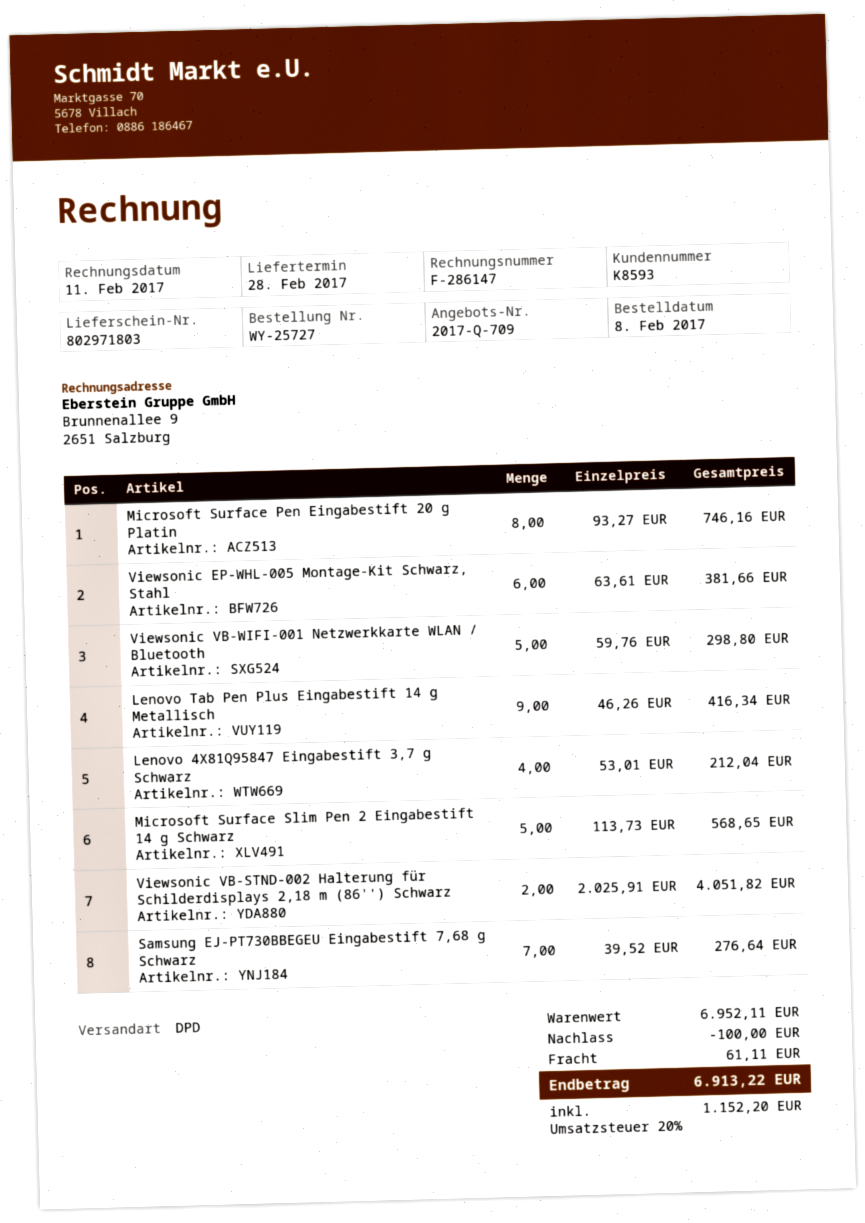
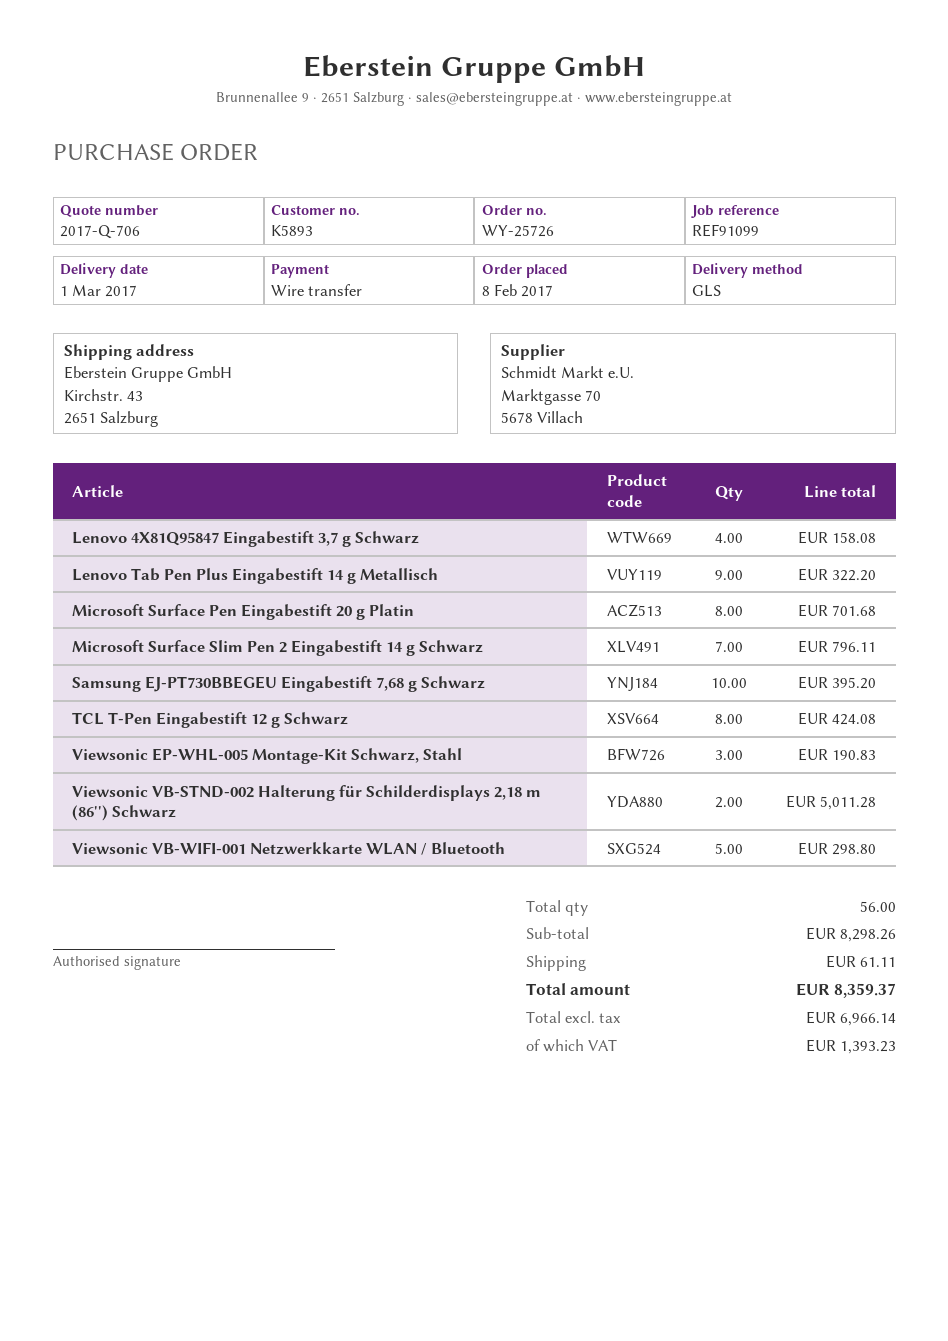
quote number: 2017-Q-709 -> 2017-Q-706
order number: WY-25727 -> WY-25726
delivery date: 2017-02-28 -> 2017-03-01
customer number: K8593 -> K5893
shipping method: DPD -> GLS
Microsoft Surface Pen Eingabestift 20 g Platin: 8 for 746.16 -> 8 for 701.68
Viewsonic EP-WHL-005 Montage-Kit Schwarz, Stahl: 6 for 381.66 -> 3 for 190.83
Lenovo Tab Pen Plus Eingabestift 14 g Metallisch: 9 for 416.34 -> 9 for 322.20
Lenovo 4X81Q95847 Eingabestift 3,7 g Schwarz: 4 for 212.04 -> 4 for 158.08
Microsoft Surface Slim Pen 2 Eingabestift 14 g Schwarz: 5 for 568.65 -> 7 for 796.11
Viewsonic VB-STND-002 Halterung für Schilderdisplays 2,18 m (86'') Schwarz: 2 for 4051.82 -> 2 for 5011.28
Samsung EJ-PT730BBEGEU Eingabestift 7,68 g Schwarz: 7 for 276.64 -> 10 for 395.20
TCL T-Pen Eingabestift 12 g Schwarz: none -> 8 for 424.08
subtotal: 6952.11 -> 8298.26
discount: 100.00 -> none
tax: 1152.20 -> 1393.23
total: 6913.22 -> 8359.37

